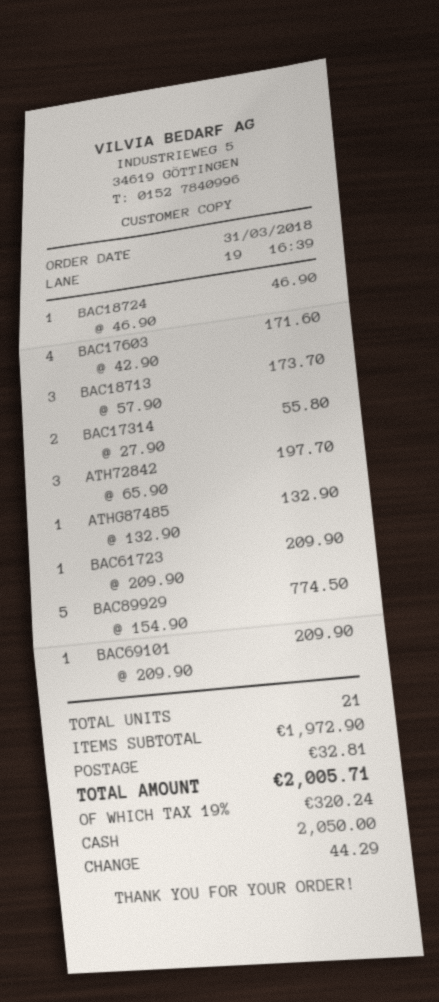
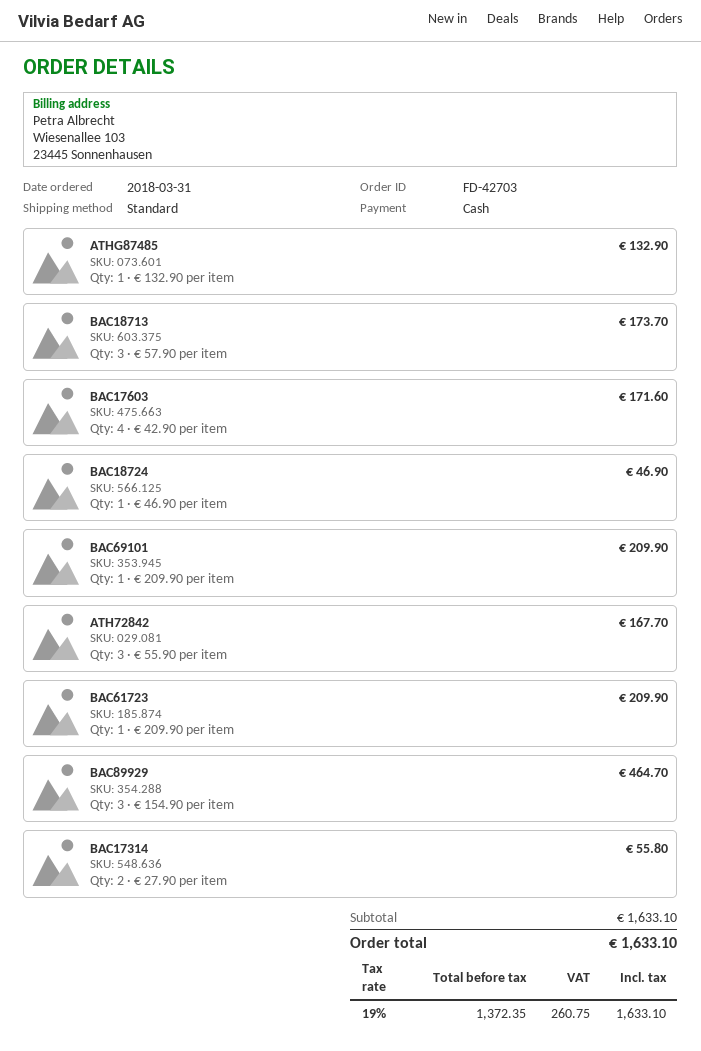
ATH72842: 3 x 65.90 = 197.70 -> 3 x 55.90 = 167.70
BAC89929: 5 x 154.90 = 774.50 -> 3 x 154.90 = 464.70
subtotal: 1972.90 -> 1633.10
shipping: 32.81 -> none
tax: 19% = 320.24 -> 19% = 260.75
total: 2005.71 -> 1633.10

